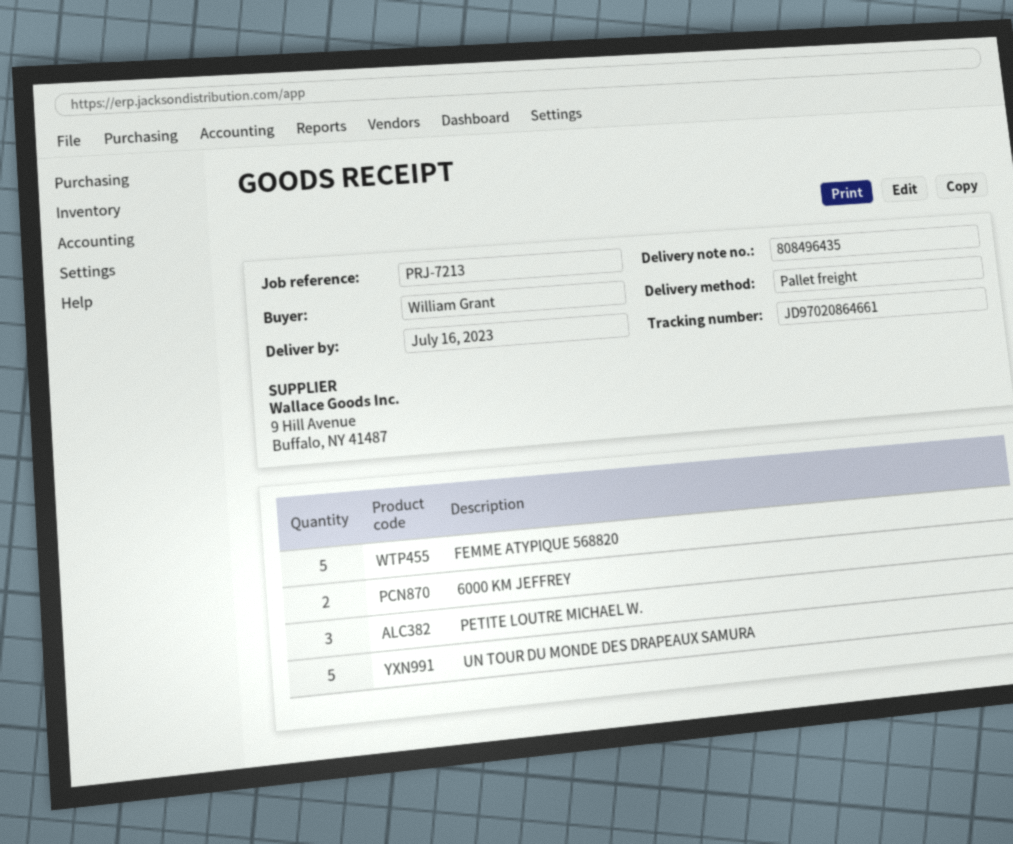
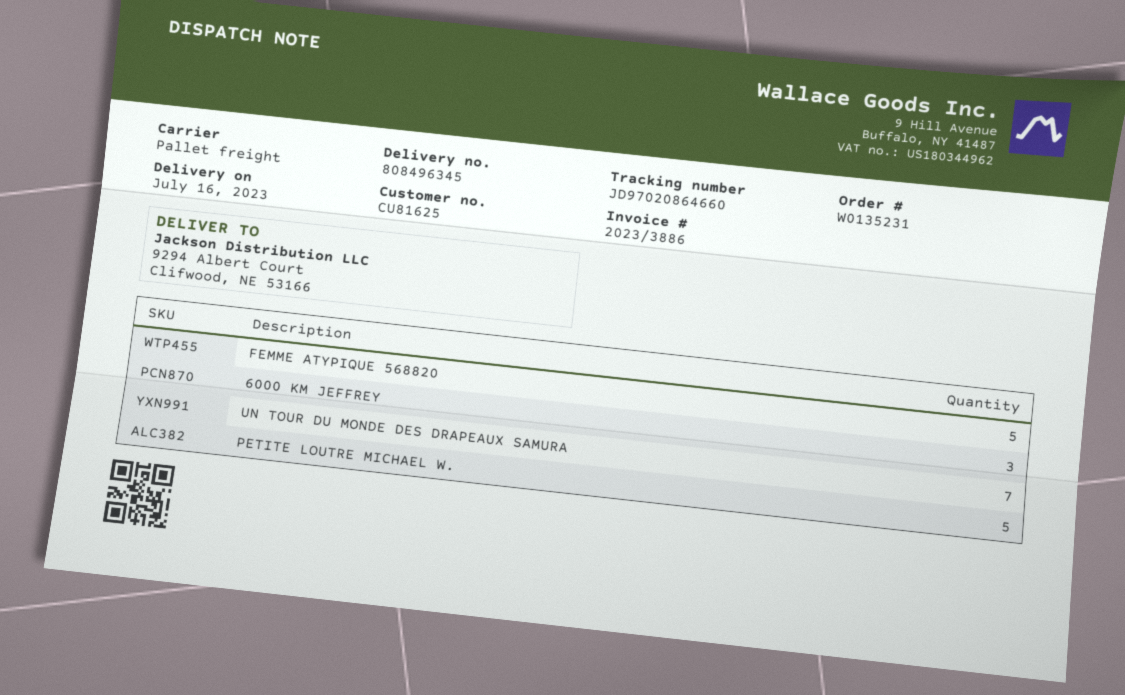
delivery note number: 808496435 -> 808496345
tracking number: JD97020864661 -> JD97020864660
6000 KM JEFFREY: 2 -> 3
PETITE LOUTRE MICHAEL W.: 3 -> 5
UN TOUR DU MONDE DES DRAPEAUX SAMURA: 5 -> 7

